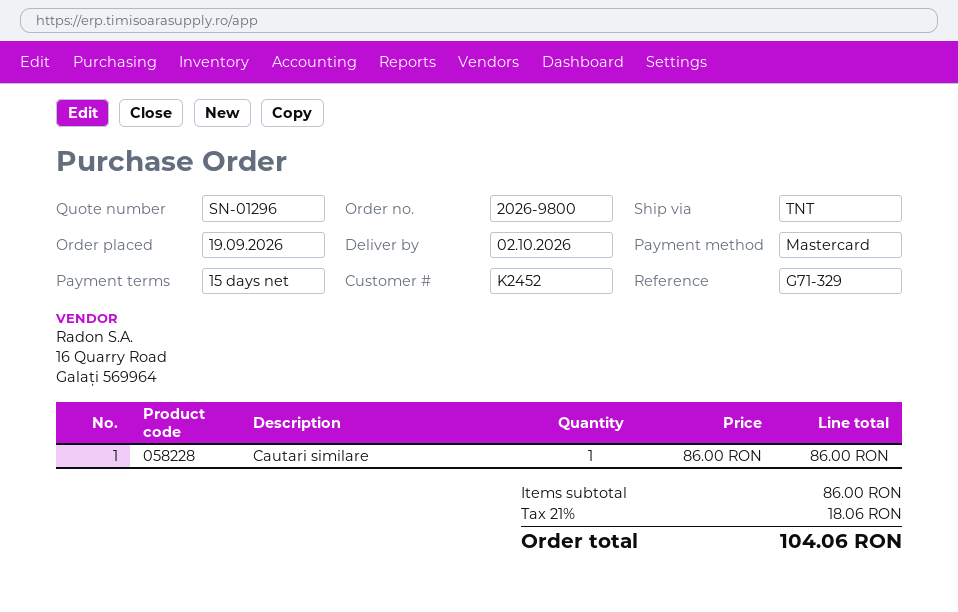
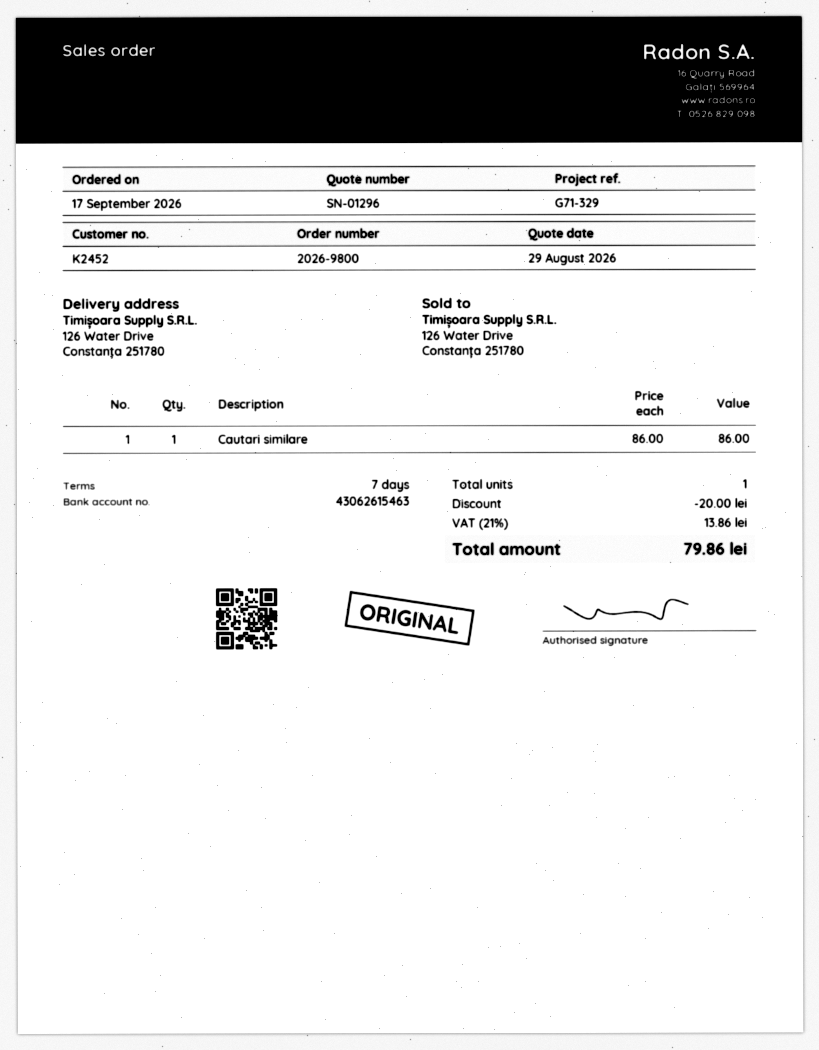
order date: 2026-09-19 -> 2026-09-17
payment terms: 15 days -> 7 days
discount: none -> 20.00
tax: 21% = 18.06 -> 21% = 13.86
total: 104.06 -> 79.86

